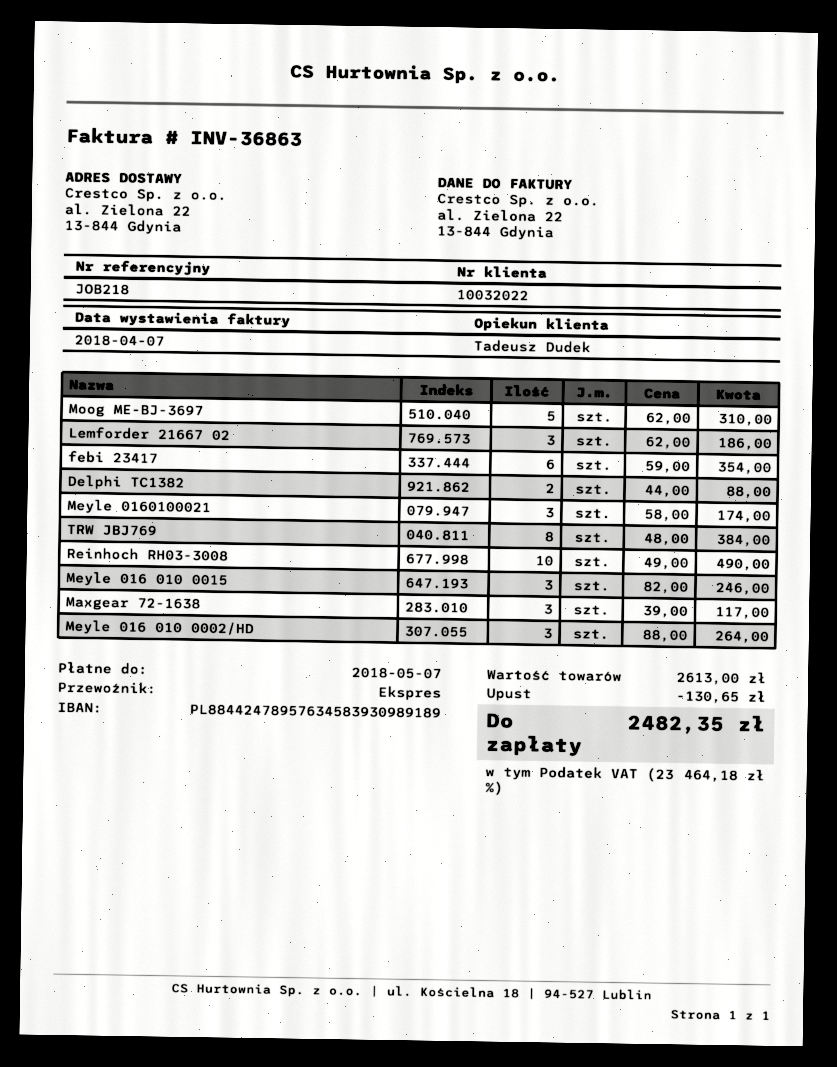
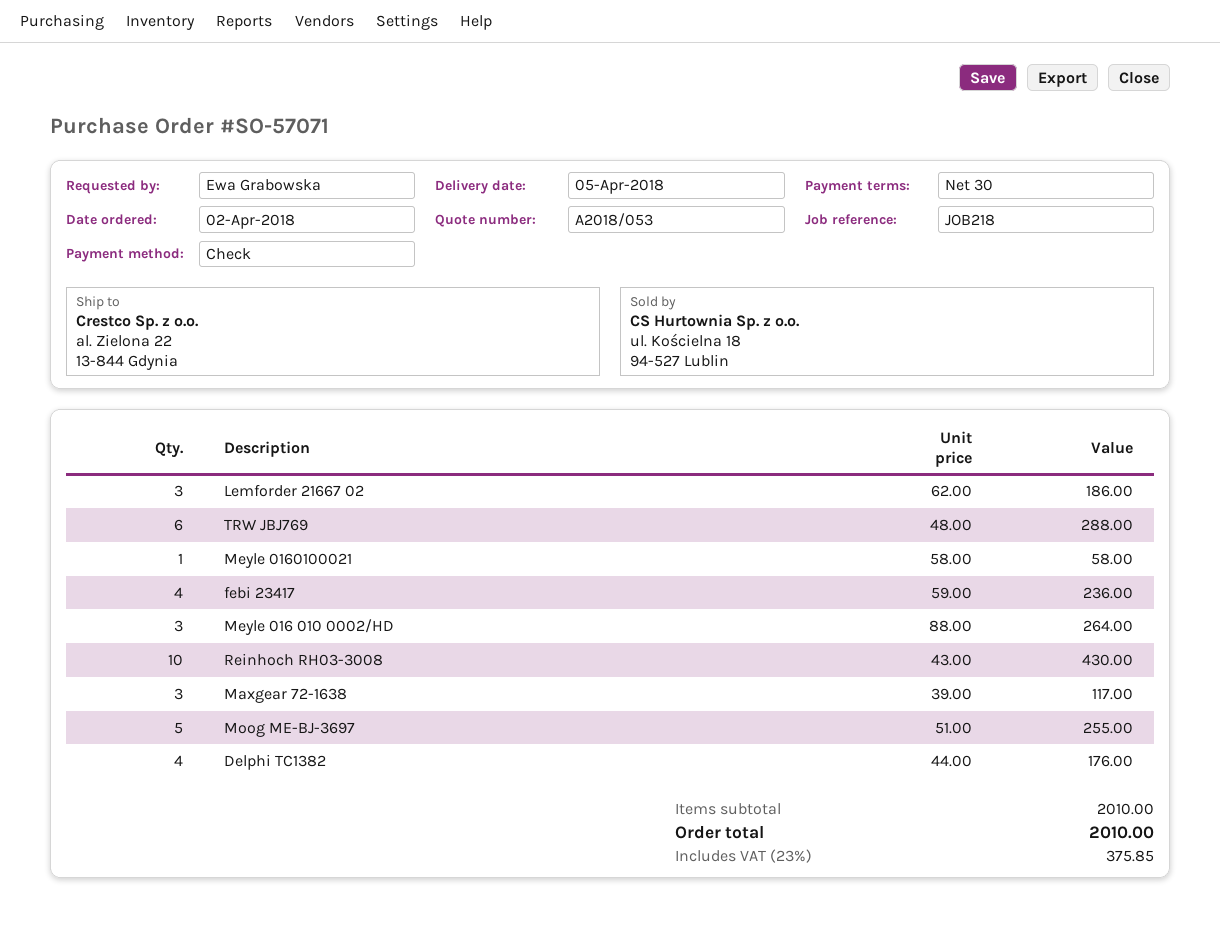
Moog ME-BJ-3697: 5 x 62.00 = 310.00 -> 5 x 51.00 = 255.00
febi 23417: 6 x 59.00 = 354.00 -> 4 x 59.00 = 236.00
Delphi TC1382: 2 x 44.00 = 88.00 -> 4 x 44.00 = 176.00
Meyle 0160100021: 3 x 58.00 = 174.00 -> 1 x 58.00 = 58.00
TRW JBJ769: 8 x 48.00 = 384.00 -> 6 x 48.00 = 288.00
Reinhoch RH03-3008: 10 x 49.00 = 490.00 -> 10 x 43.00 = 430.00
Meyle 016 010 0015: 3 x 82.00 = 246.00 -> none
subtotal: 2613.00 -> 2010.00
discount: 130.65 -> none
tax: 23% = 464.18 -> 23% = 375.85
total: 2482.35 -> 2010.00

